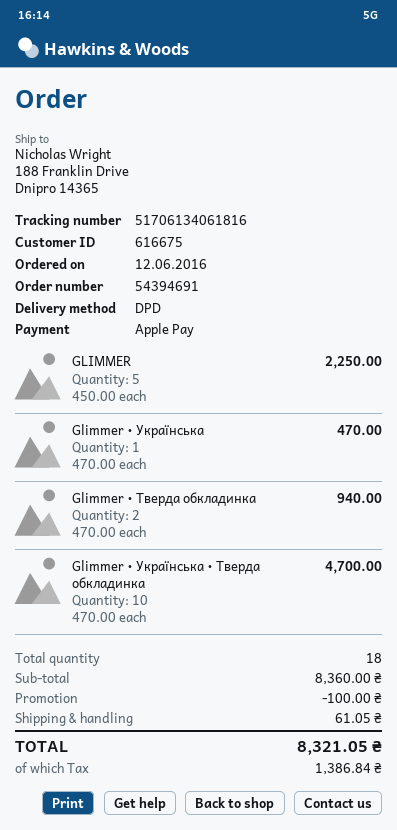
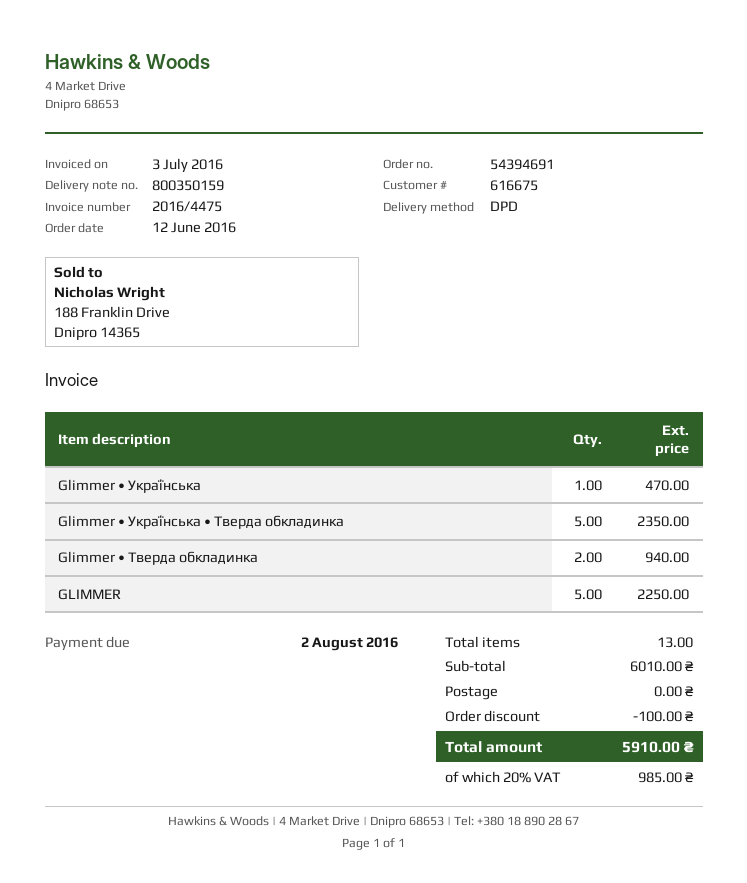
Glimmer • Українська • Тверда обкладинка: 10 for 4700.00 -> 5 for 2350.00
total quantity: 18 -> 13
subtotal: 8360.00 -> 6010.00
shipping: 61.05 -> 0.00
tax: 1386.84 -> 985.00
total: 8321.05 -> 5910.00

